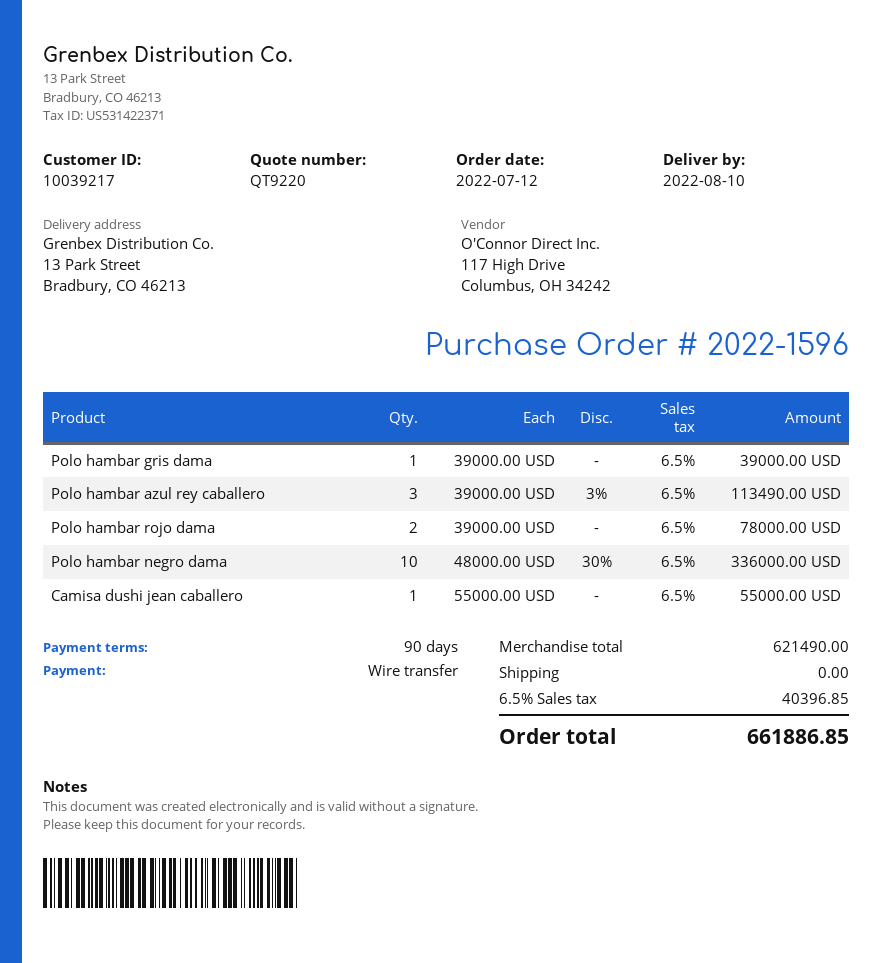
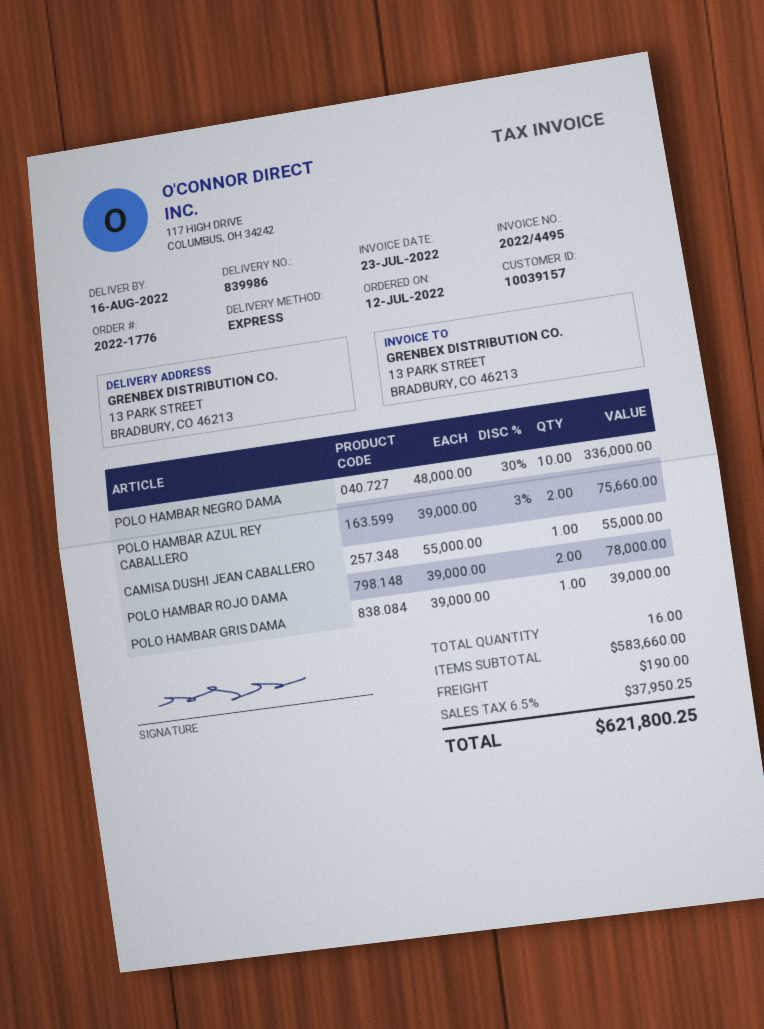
order number: 2022-1596 -> 2022-1776
delivery date: 2022-08-10 -> 2022-08-16
customer number: 10039217 -> 10039157
Polo hambar azul rey caballero: 3 x 39000.00 - 3% = 113490.00 -> 2 x 39000.00 - 3% = 75660.00
subtotal: 621490.00 -> 583660.00
shipping: 0.00 -> 190.00
tax: 6.5% = 40396.85 -> 6.5% = 37950.25
total: 661886.85 -> 621800.25

